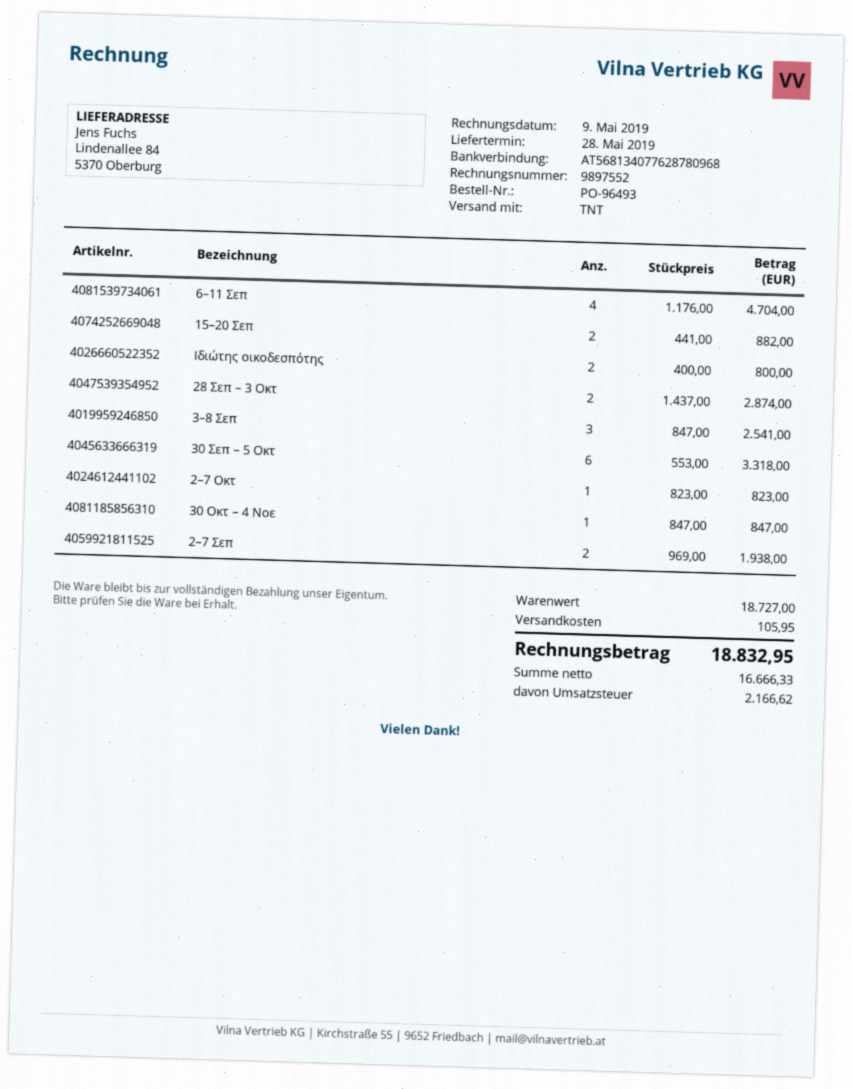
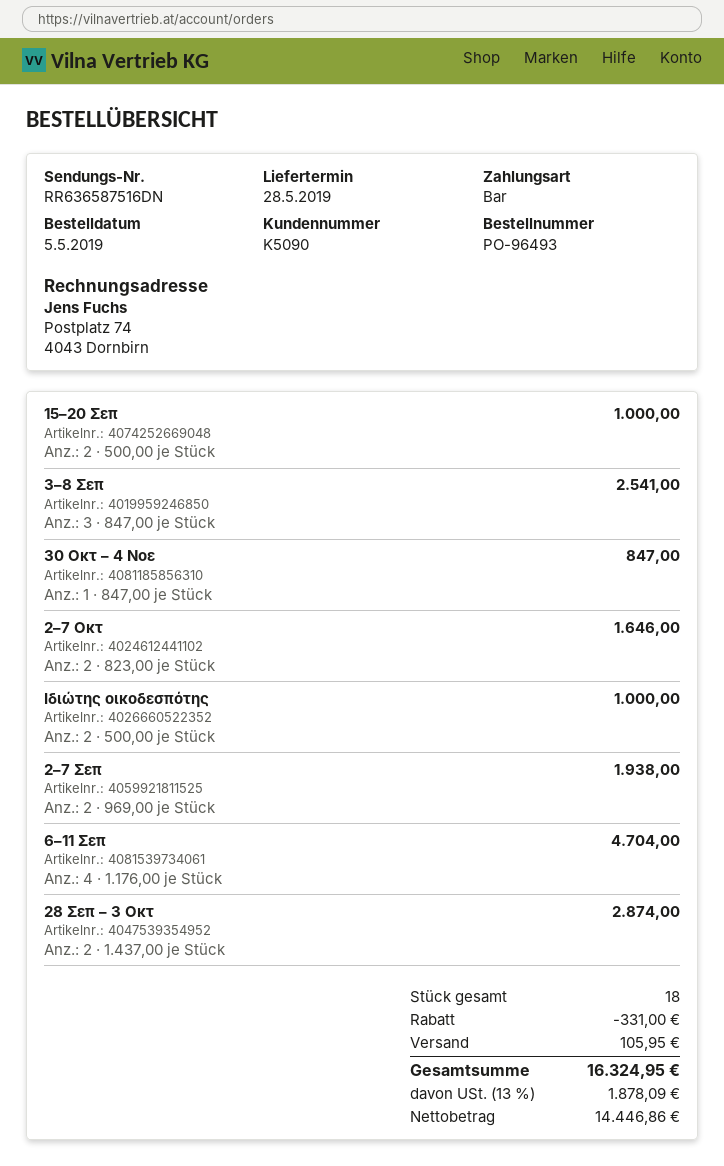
15–20 Σεπ: 2 x 441.00 = 882.00 -> 2 x 500.00 = 1000.00
Ιδιώτης οικοδεσπότης: 2 x 400.00 = 800.00 -> 2 x 500.00 = 1000.00
30 Σεπ – 5 Οκτ: 6 x 553.00 = 3318.00 -> none
2–7 Οκτ: 1 x 823.00 = 823.00 -> 2 x 823.00 = 1646.00
discount: none -> 331.00
net: 16666.33 -> 14446.86
tax: 2166.62 -> 1878.09
total: 18832.95 -> 16324.95

